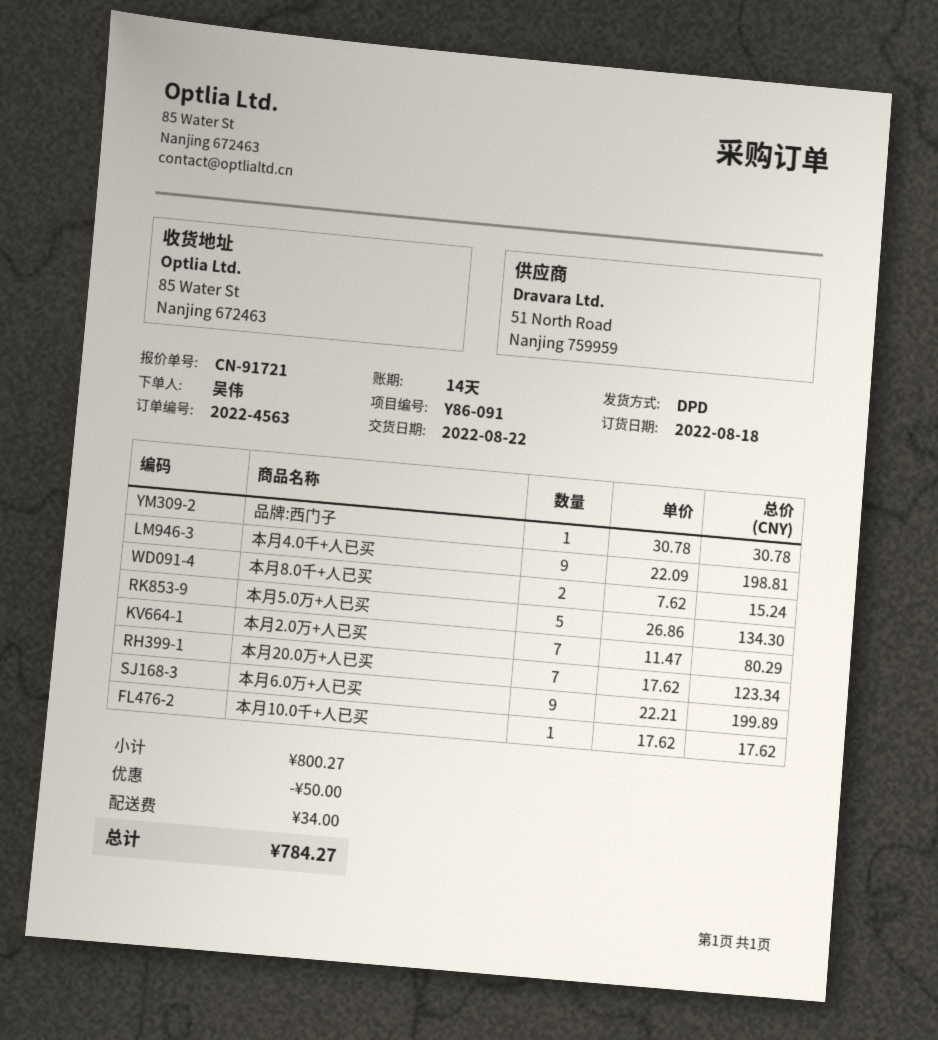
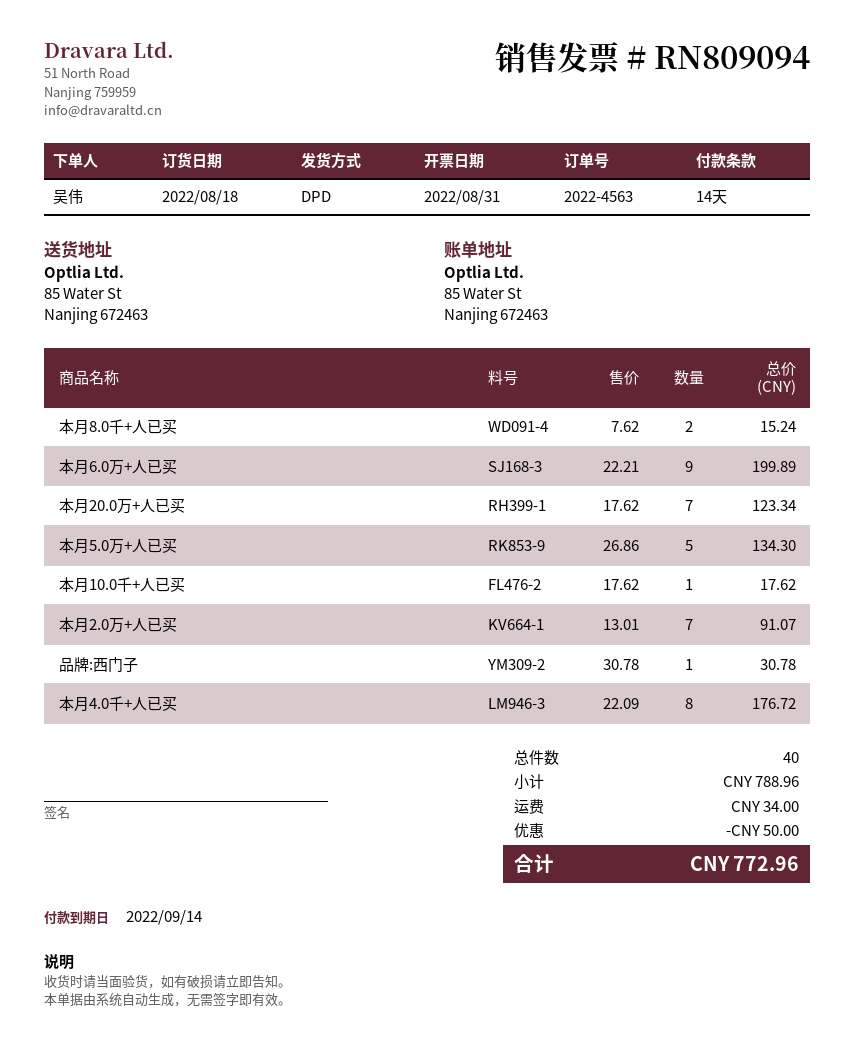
本月4.0千+人已买: 9 x 22.09 = 198.81 -> 8 x 22.09 = 176.72
本月2.0万+人已买: 7 x 11.47 = 80.29 -> 7 x 13.01 = 91.07
subtotal: 800.27 -> 788.96
total: 784.27 -> 772.96

